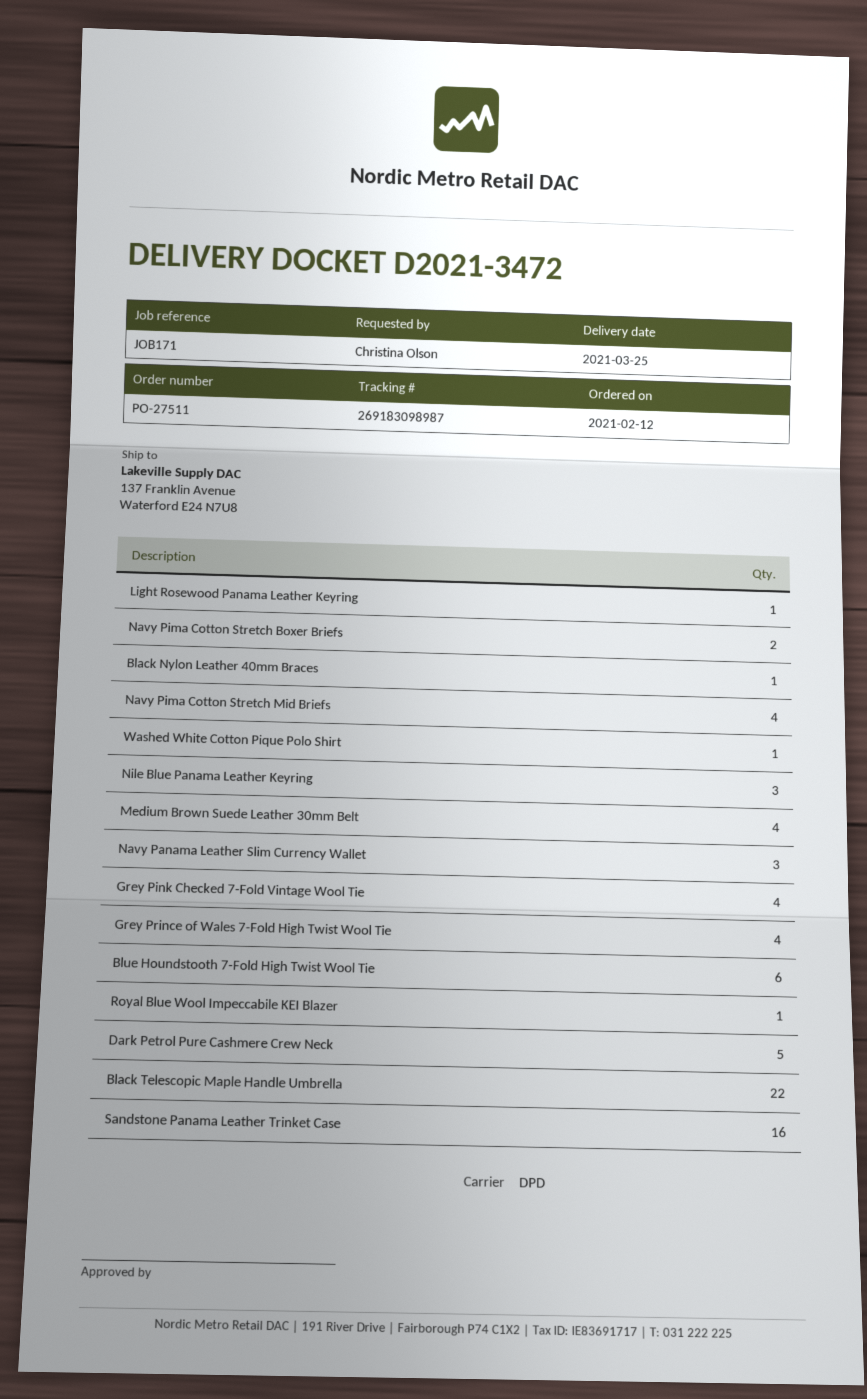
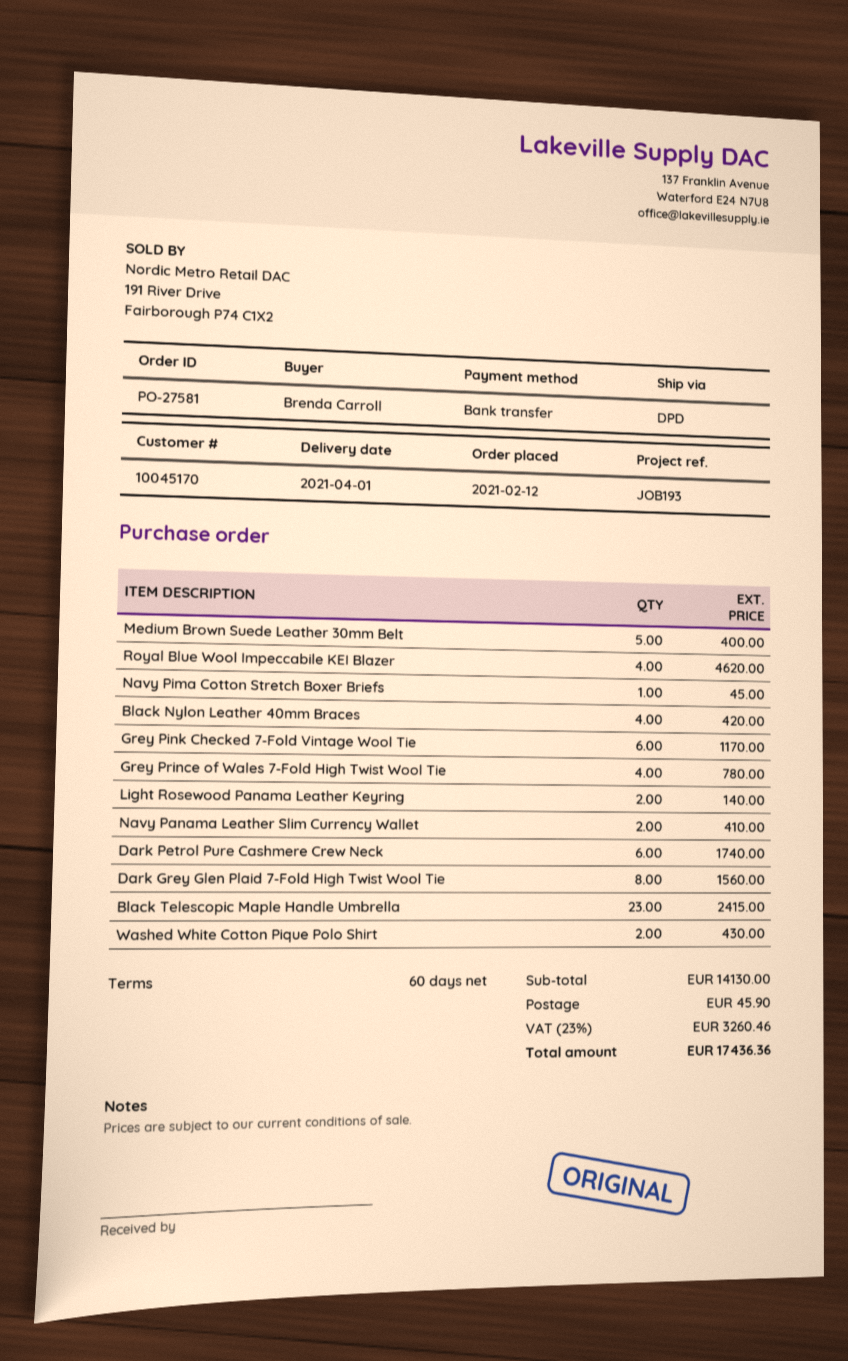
order number: PO-27511 -> PO-27581
delivery date: 2021-03-25 -> 2021-04-01
reference: JOB171 -> JOB193
ordered by: Christina Olson -> Brenda Carroll
Light Rosewood Panama Leather Keyring: 1 -> 2
Navy Pima Cotton Stretch Boxer Briefs: 2 -> 1
Black Nylon Leather 40mm Braces: 1 -> 4
Navy Pima Cotton Stretch Mid Briefs: 4 -> none
Washed White Cotton Pique Polo Shirt: 1 -> 2
Nile Blue Panama Leather Keyring: 3 -> none
Medium Brown Suede Leather 30mm Belt: 4 -> 5
Navy Panama Leather Slim Currency Wallet: 3 -> 2
Grey Pink Checked 7-Fold Vintage Wool Tie: 4 -> 6
Blue Houndstooth 7-Fold High Twist Wool Tie: 6 -> none
Royal Blue Wool Impeccabile KEI Blazer: 1 -> 4
Dark Petrol Pure Cashmere Crew Neck: 5 -> 6
Black Telescopic Maple Handle Umbrella: 22 -> 23
Sandstone Panama Leather Trinket Case: 16 -> none
Dark Grey Glen Plaid 7-Fold High Twist Wool Tie: none -> 8

